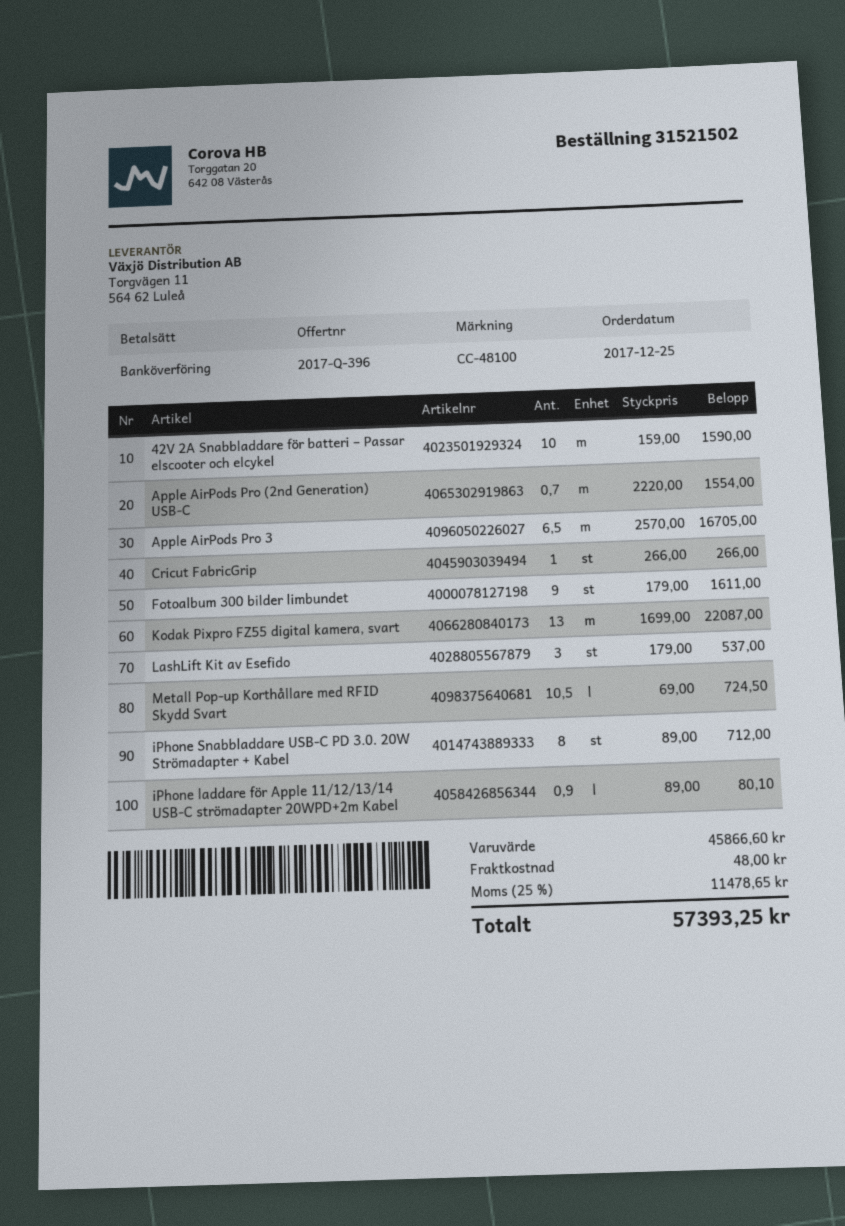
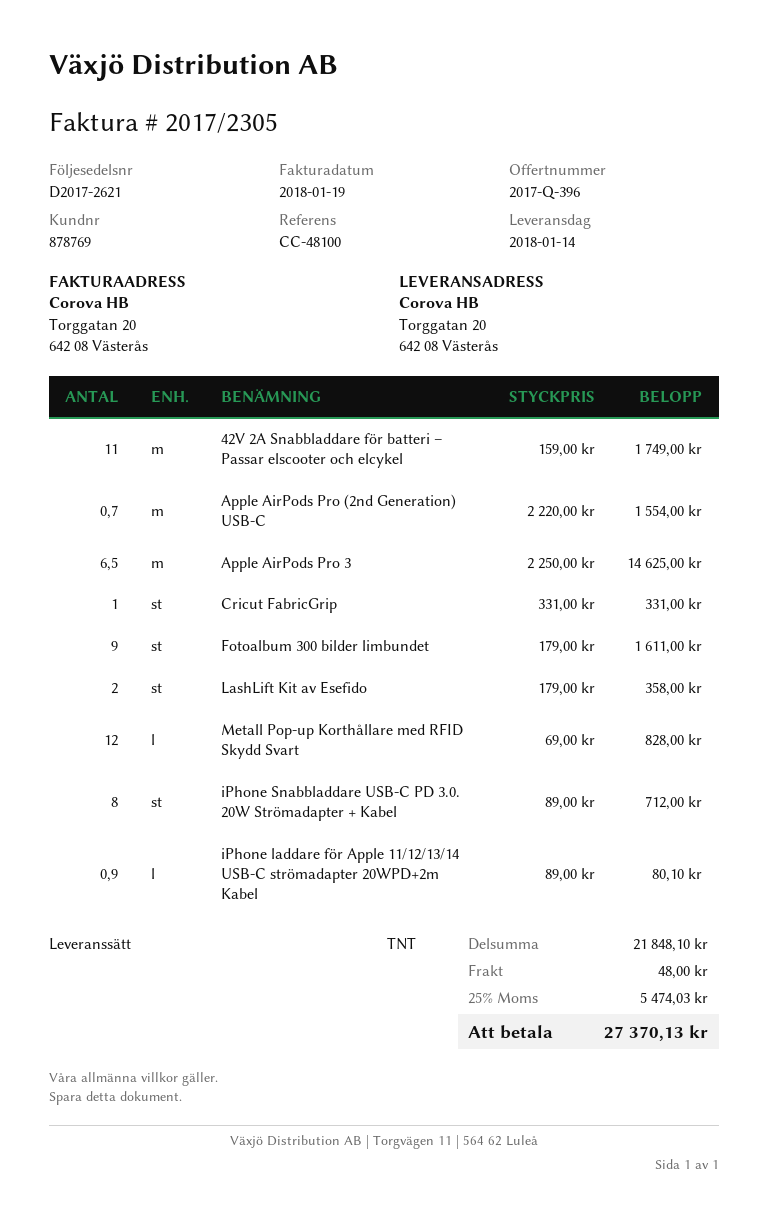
42V 2A Snabbladdare för batteri – Passar elscooter och elcykel: 10 x 159.00 = 1590.00 -> 11 x 159.00 = 1749.00
Apple AirPods Pro 3: 6.5 x 2570.00 = 16705.00 -> 6.5 x 2250.00 = 14625.00
Cricut FabricGrip: 1 x 266.00 = 266.00 -> 1 x 331.00 = 331.00
Kodak Pixpro FZ55 digital kamera, svart: 13 x 1699.00 = 22087.00 -> none
LashLift Kit av Esefido: 3 x 179.00 = 537.00 -> 2 x 179.00 = 358.00
Metall Pop-up Korthållare med RFID Skydd Svart: 10.5 x 69.00 = 724.50 -> 12 x 69.00 = 828.00
subtotal: 45866.60 -> 21848.10
tax: 25% = 11478.65 -> 25% = 5474.03
total: 57393.25 -> 27370.13

